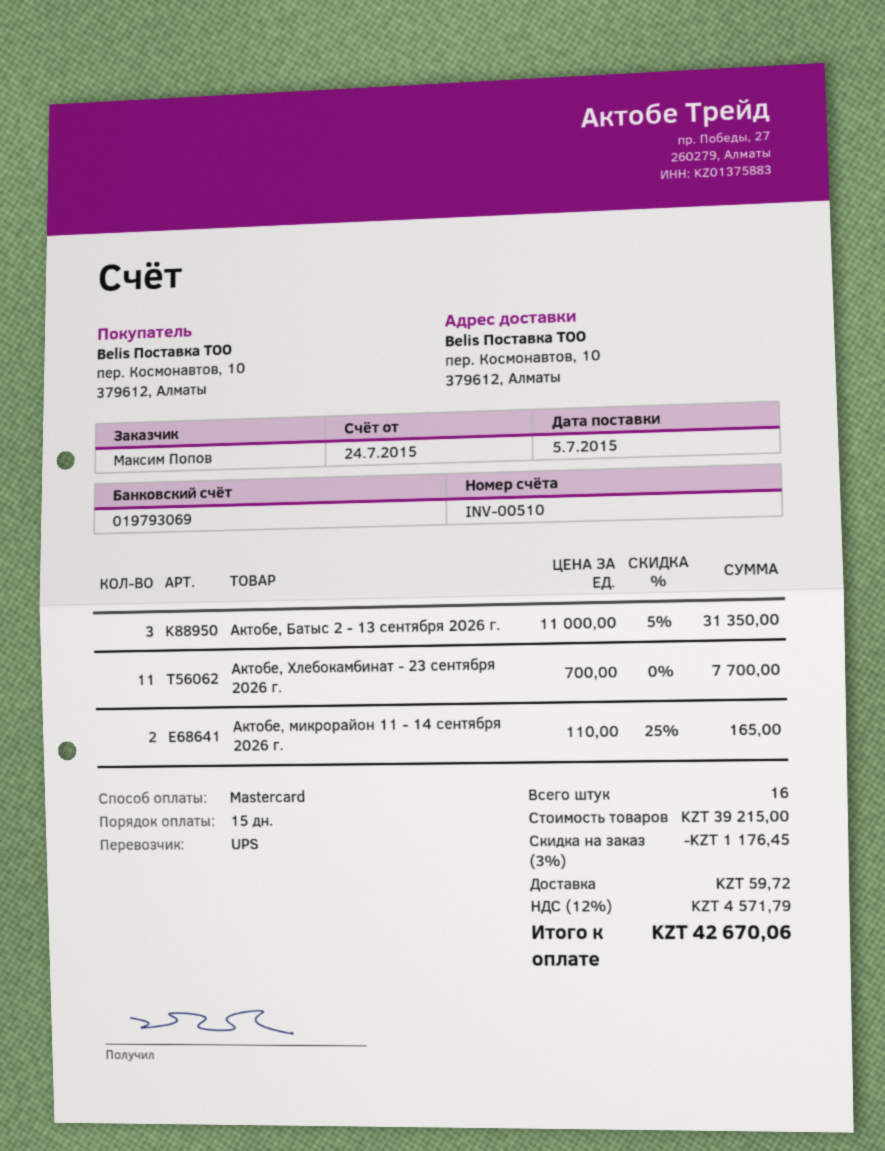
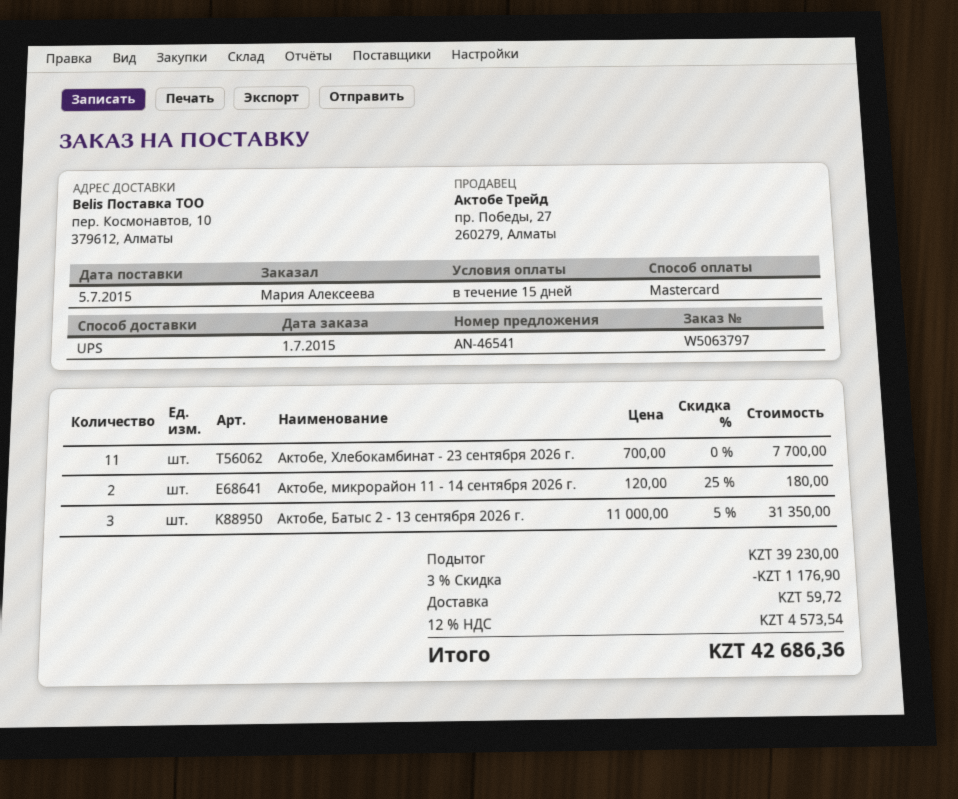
ordered by: Максим Попов -> Мария Алексеева
Актобе, микрорайон 11 - 14 сентября 2026 г.: 2 x 110.00 - 25% = 165.00 -> 2 x 120.00 - 25% = 180.00
subtotal: 39215.00 -> 39230.00
discount: 3% = 1176.45 -> 3% = 1176.90
tax: 12% = 4571.79 -> 12% = 4573.54
total: 42670.06 -> 42686.36

